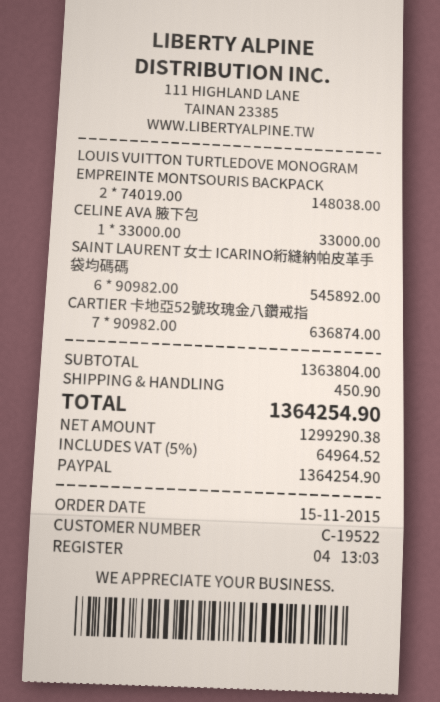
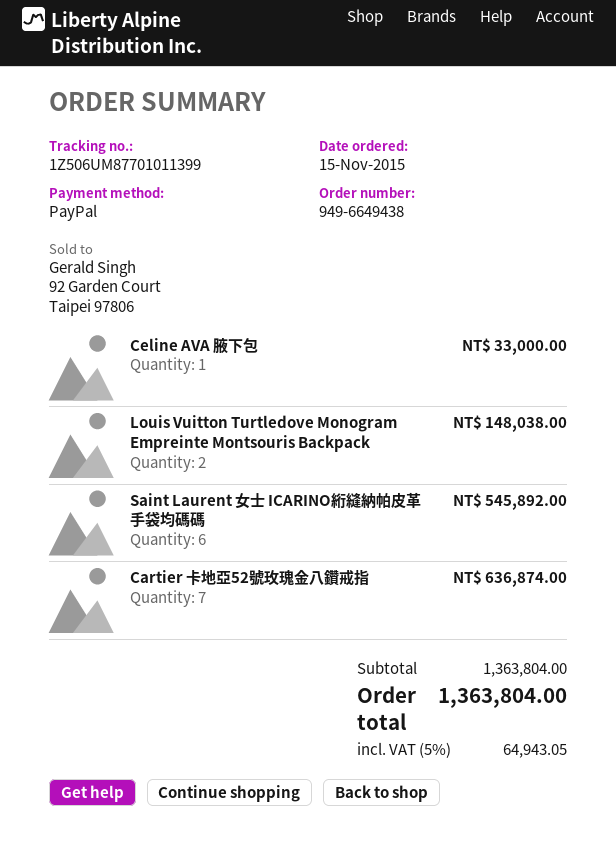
shipping: 450.90 -> none
tax: 5% = 64964.52 -> 5% = 64943.05
total: 1364254.90 -> 1363804.00

